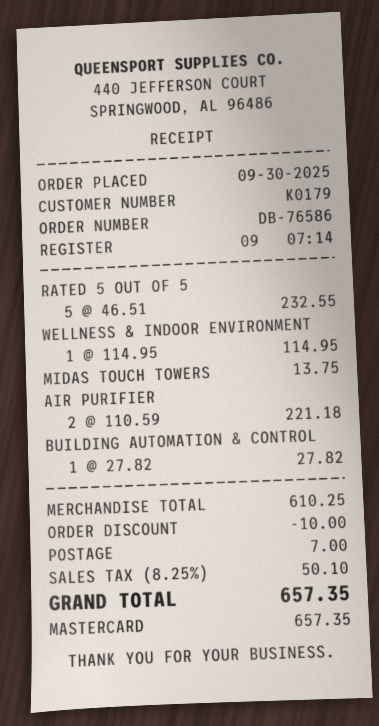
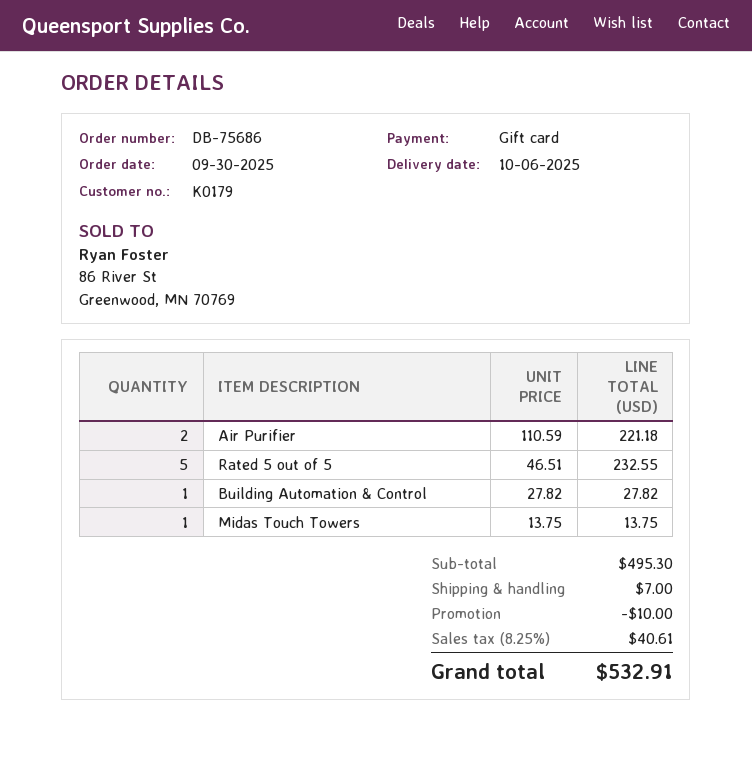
order number: DB-76586 -> DB-75686
payment method: Mastercard -> gift card
WELLNESS & INDOOR ENVIRONMENT: 1 x 114.95 = 114.95 -> none
subtotal: 610.25 -> 495.30
tax: 8.25% = 50.10 -> 8.25% = 40.61
total: 657.35 -> 532.91

